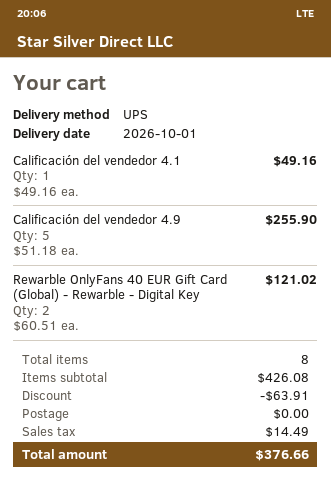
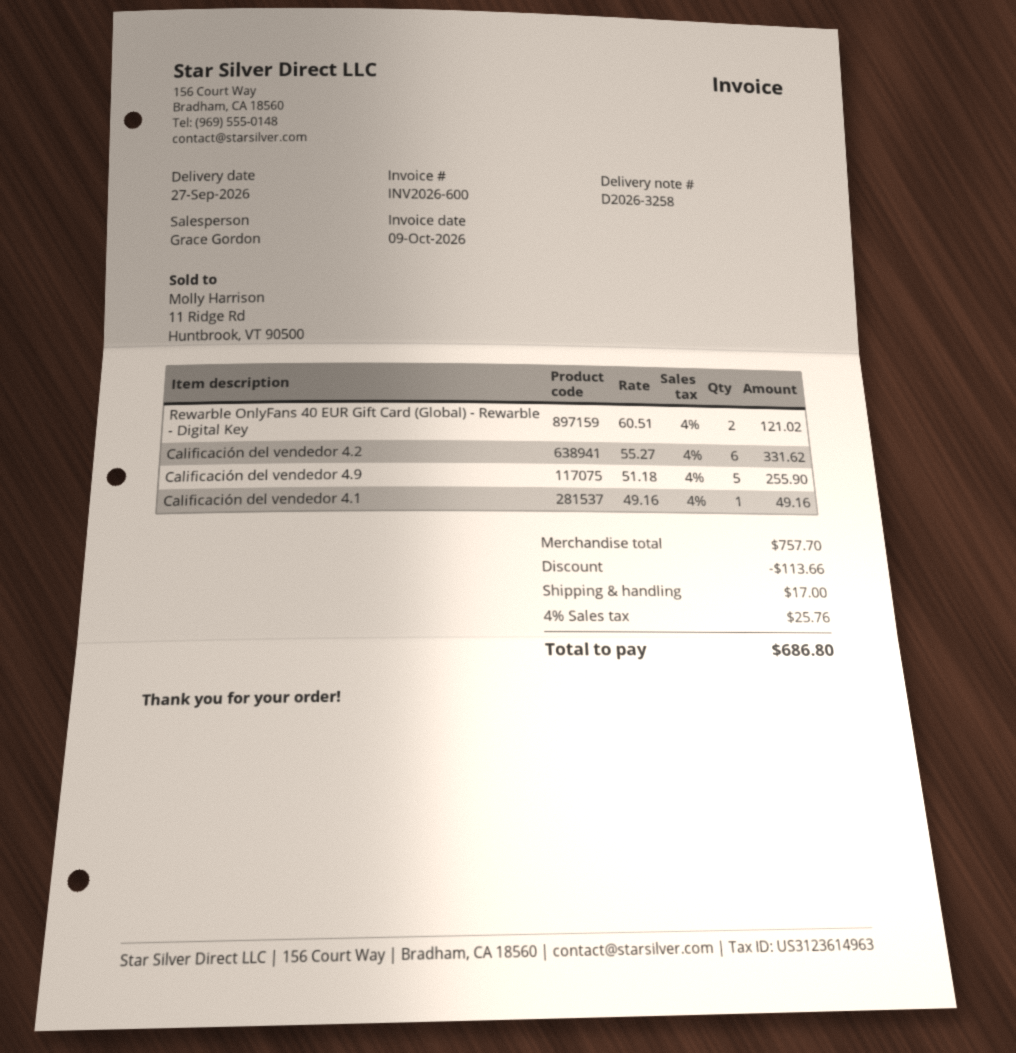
delivery date: 2026-10-01 -> 2026-09-27
Calificación del vendedor 4.2: none -> 6 x 55.27 = 331.62
subtotal: 426.08 -> 757.70
discount: 63.91 -> 113.66
shipping: 0.00 -> 17.00
tax: 14.49 -> 25.76
total: 376.66 -> 686.80

